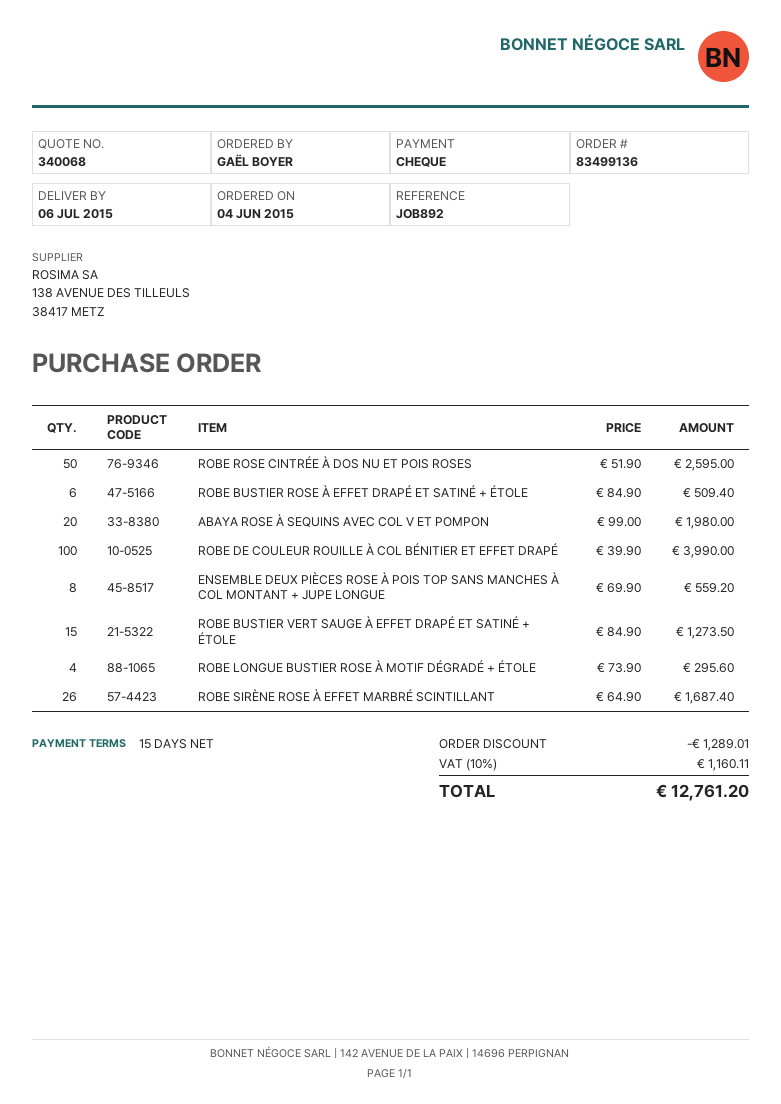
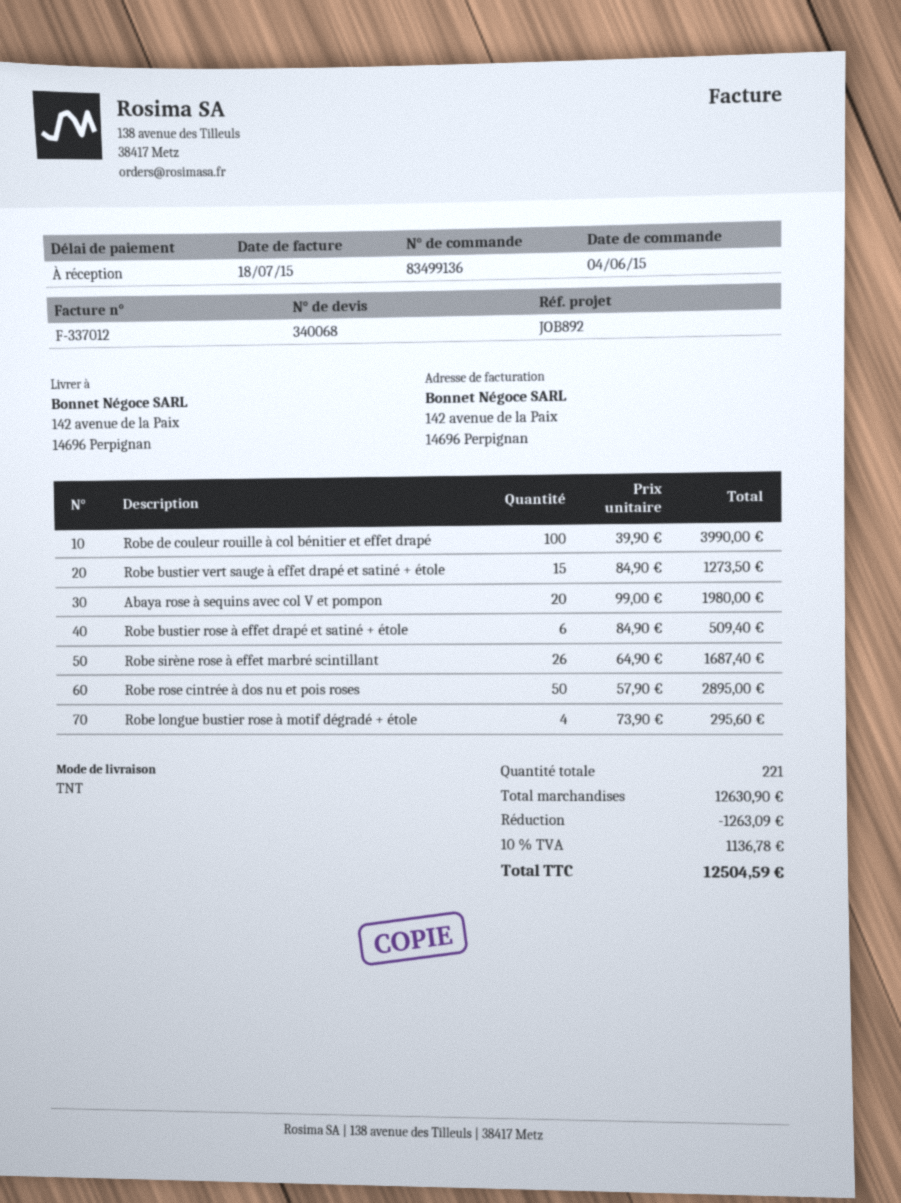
payment terms: 15 days -> on receipt
ROBE ROSE CINTRÉE À DOS NU ET POIS ROSES: 50 x 51.90 = 2595.00 -> 50 x 57.90 = 2895.00
ENSEMBLE DEUX PIÈCES ROSE À POIS TOP SANS MANCHES À COL MONTANT + JUPE LONGUE: 8 x 69.90 = 559.20 -> none
discount: 1289.01 -> 1263.09
tax: 10% = 1160.11 -> 10% = 1136.78
total: 12761.20 -> 12504.59

